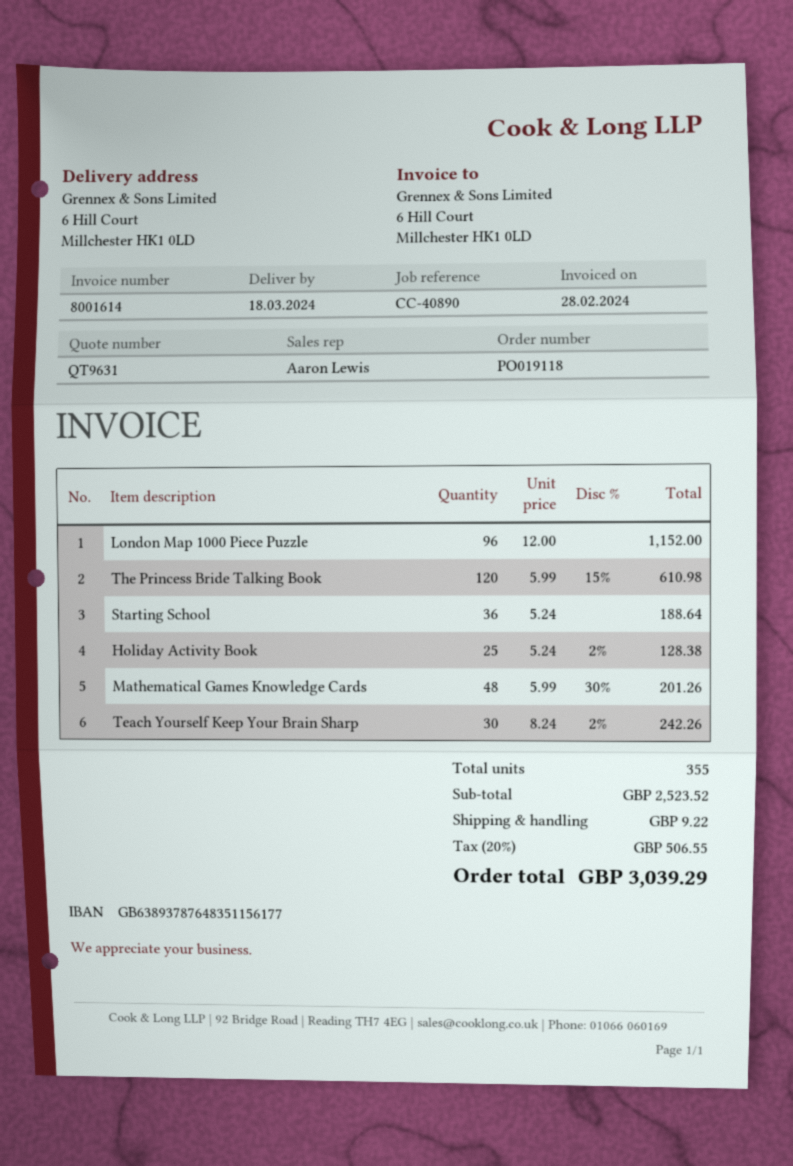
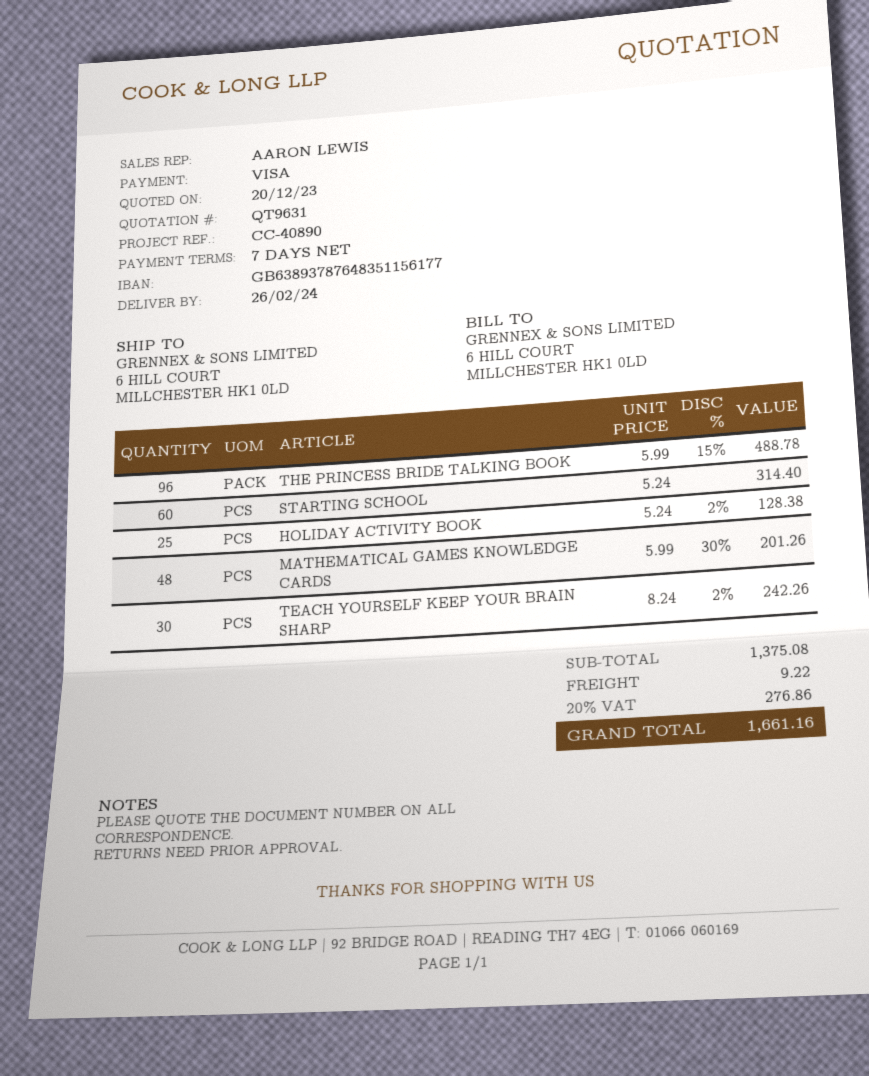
delivery date: 2024-03-18 -> 2024-02-26
London Map 1000 Piece Puzzle: 96 x 12.00 = 1152.00 -> none
The Princess Bride Talking Book: 120 x 5.99 - 15% = 610.98 -> 96 x 5.99 - 15% = 488.78
Starting School: 36 x 5.24 = 188.64 -> 60 x 5.24 = 314.40
subtotal: 2523.52 -> 1375.08
tax: 20% = 506.55 -> 20% = 276.86
total: 3039.29 -> 1661.16

